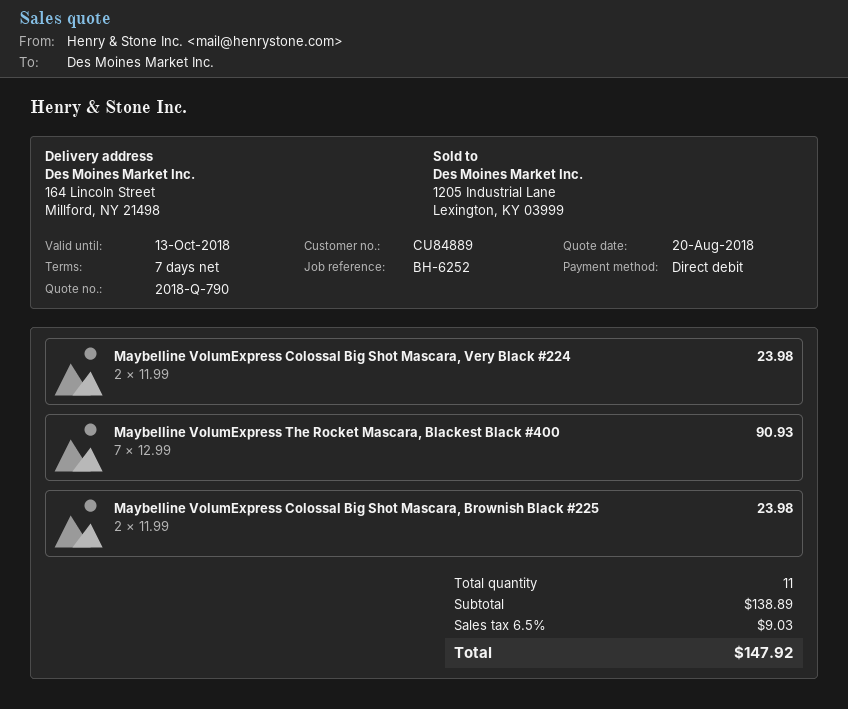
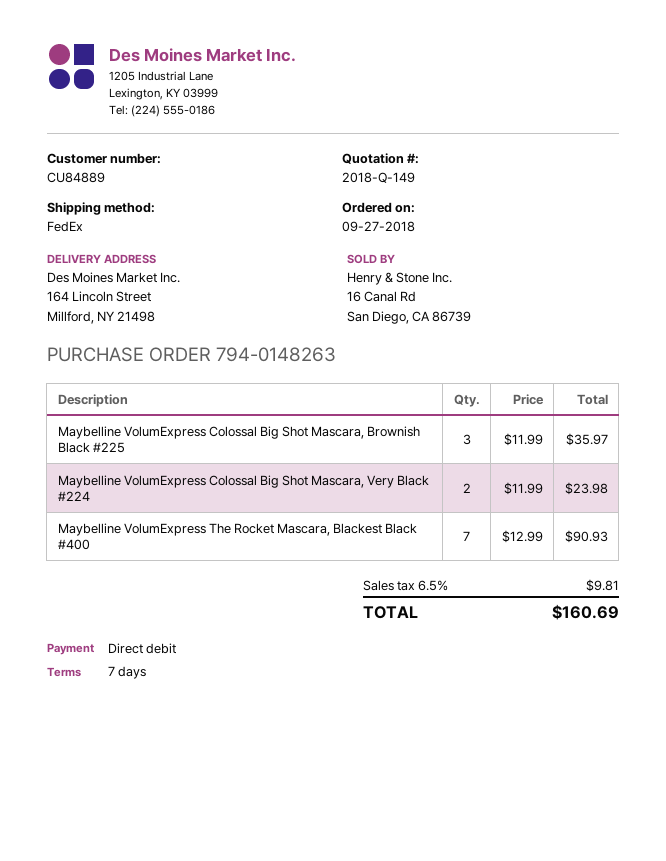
quote number: 2018-Q-790 -> 2018-Q-149
Maybelline VolumExpress Colossal Big Shot Mascara, Brownish Black #225: 2 x 11.99 = 23.98 -> 3 x 11.99 = 35.97
tax: 6.5% = 9.03 -> 6.5% = 9.81
total: 147.92 -> 160.69

